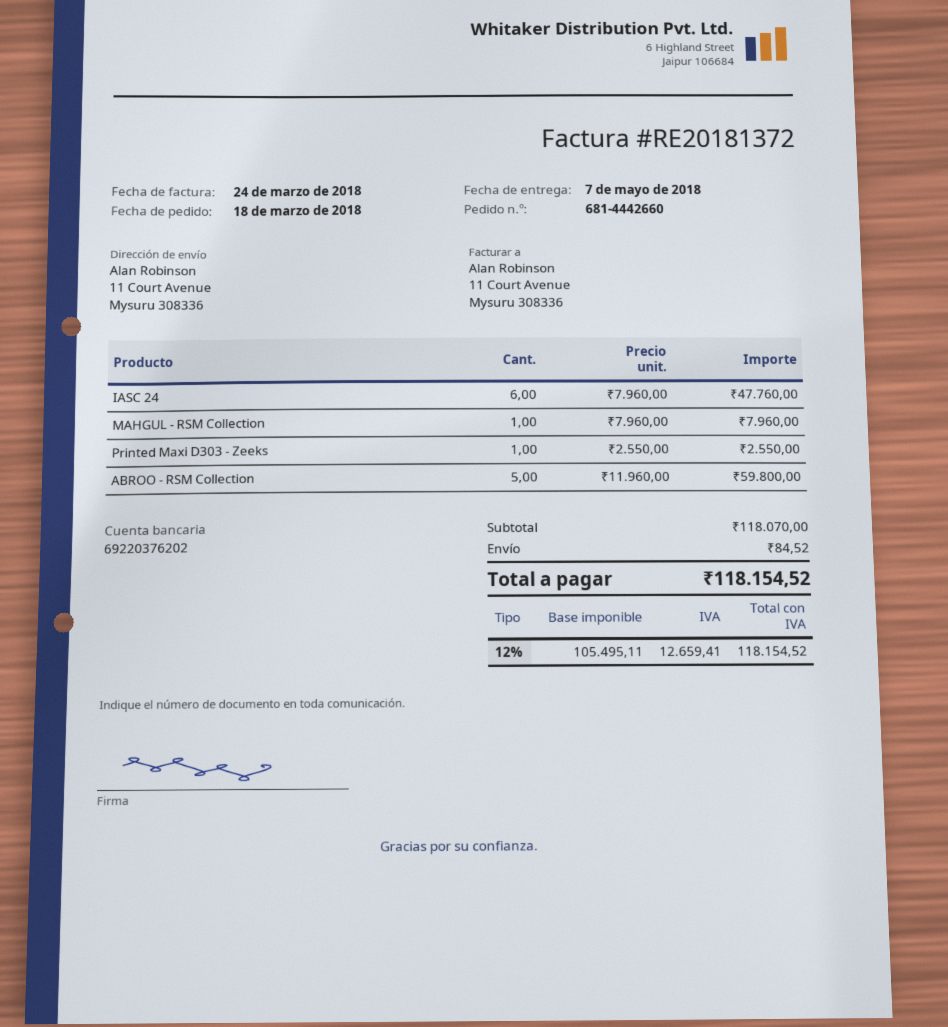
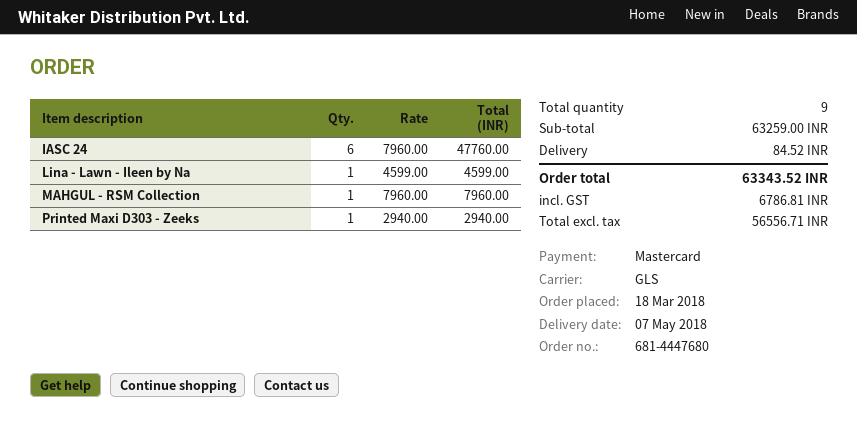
order number: 681-4442660 -> 681-4447680
Printed Maxi D303 - Zeeks: 1 x 2550.00 = 2550.00 -> 1 x 2940.00 = 2940.00
ABROO - RSM Collection: 5 x 11960.00 = 59800.00 -> none
Lina - Lawn - Ileen by Na: none -> 1 x 4599.00 = 4599.00
subtotal: 118070.00 -> 63259.00
net: 105495.11 -> 56556.71
tax: 12659.41 -> 6786.81
total: 118154.52 -> 63343.52

